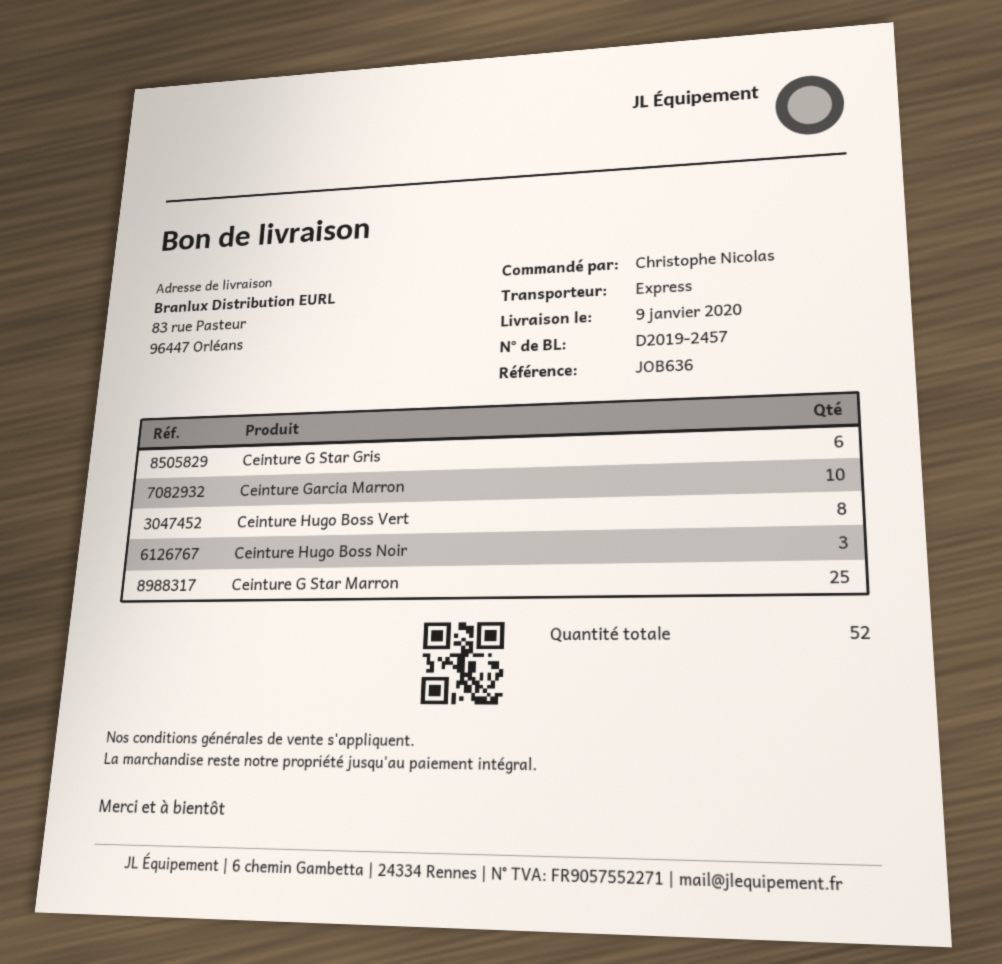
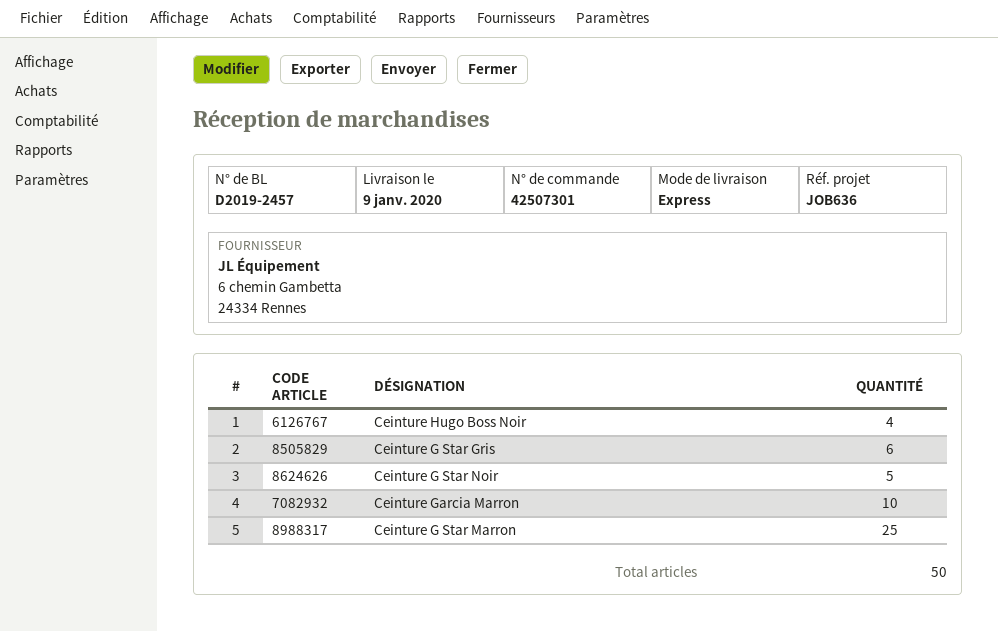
Ceinture Hugo Boss Vert: 8 -> none
Ceinture Hugo Boss Noir: 3 -> 4
Ceinture G Star Noir: none -> 5
total quantity: 52 -> 50

